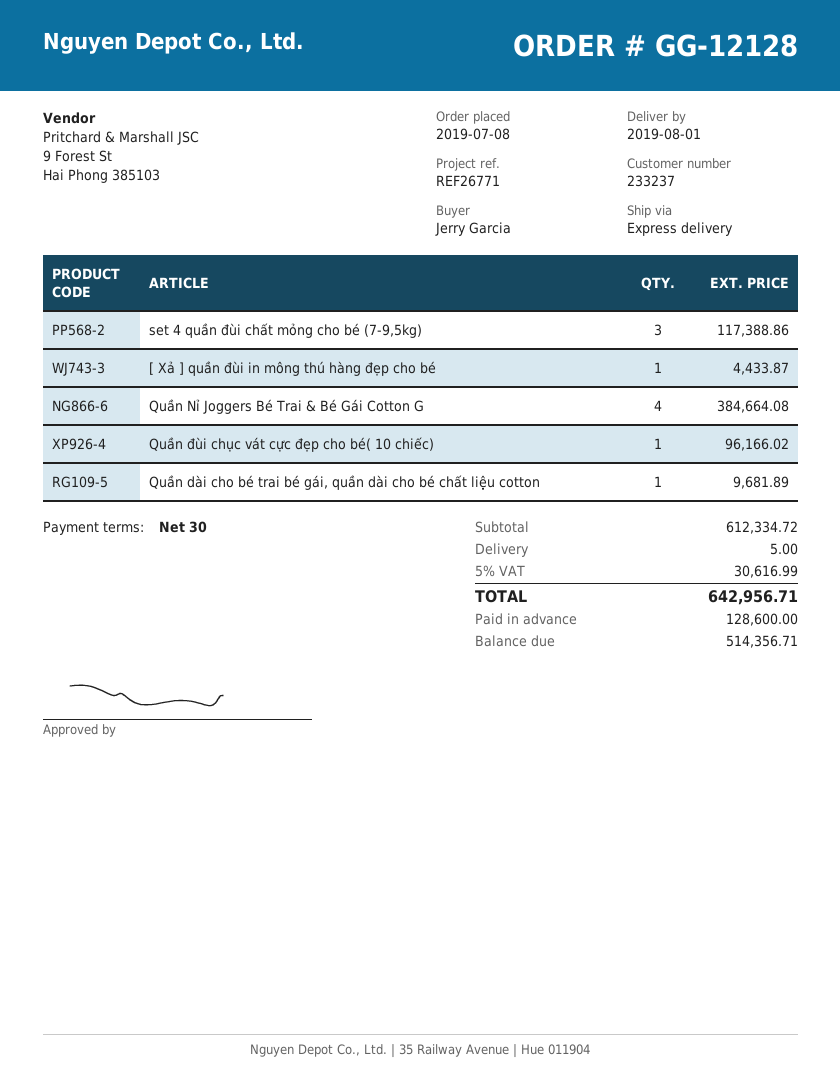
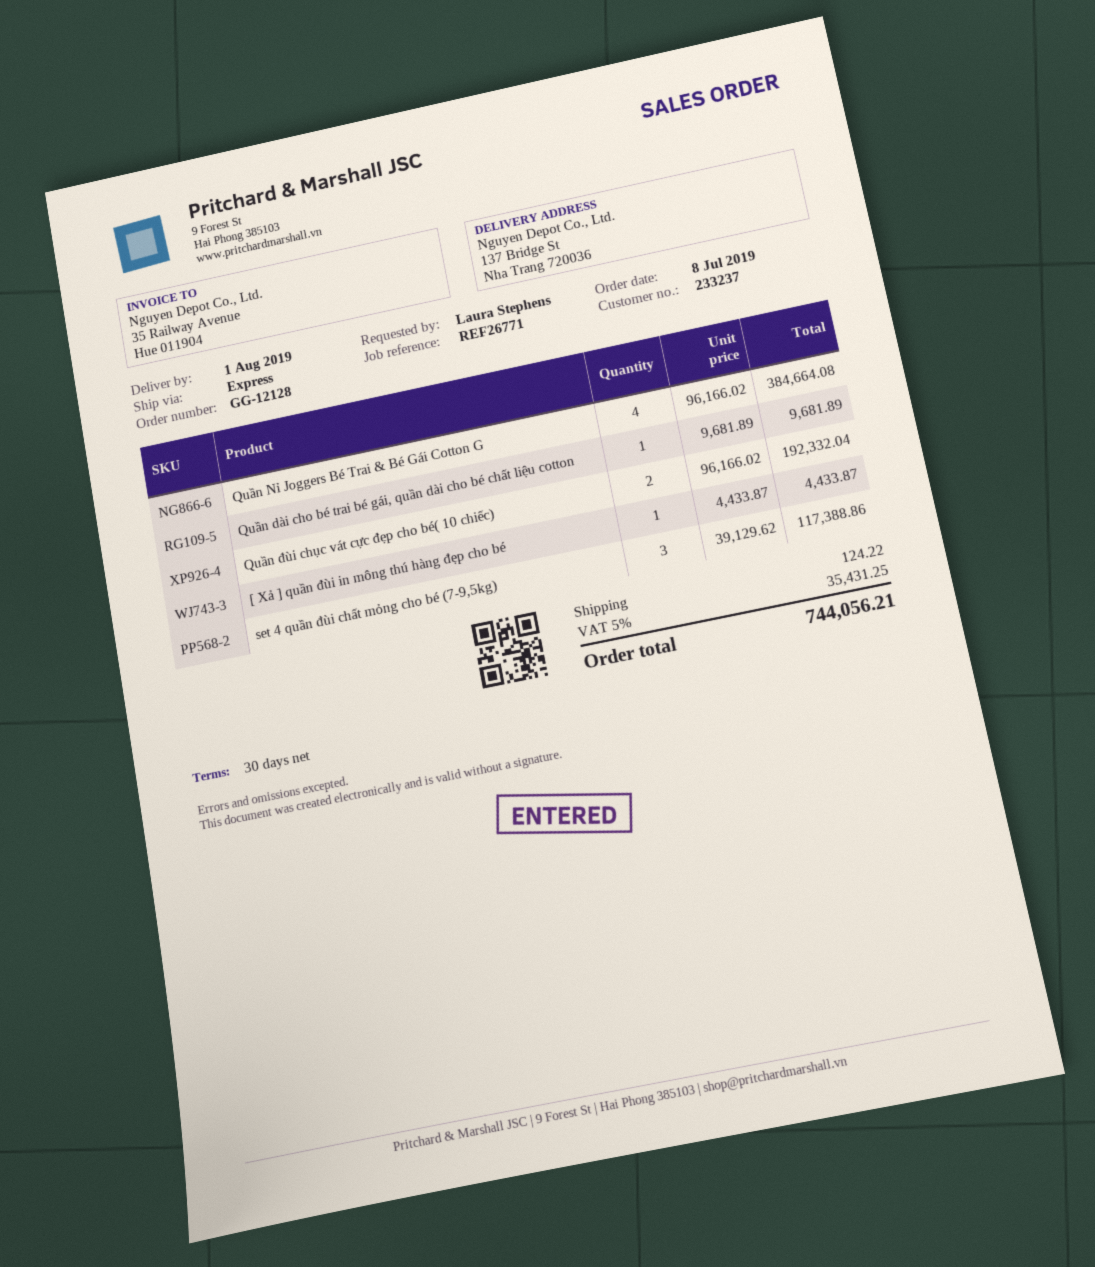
ordered by: Jerry Garcia -> Laura Stephens
Quần đùi chục vát cực đẹp cho bé( 10 chiếc): 1 for 96166.02 -> 2 for 192332.04
shipping: 5.00 -> 124.22
tax: 5% = 30616.99 -> 5% = 35431.25
total: 642956.71 -> 744056.21

